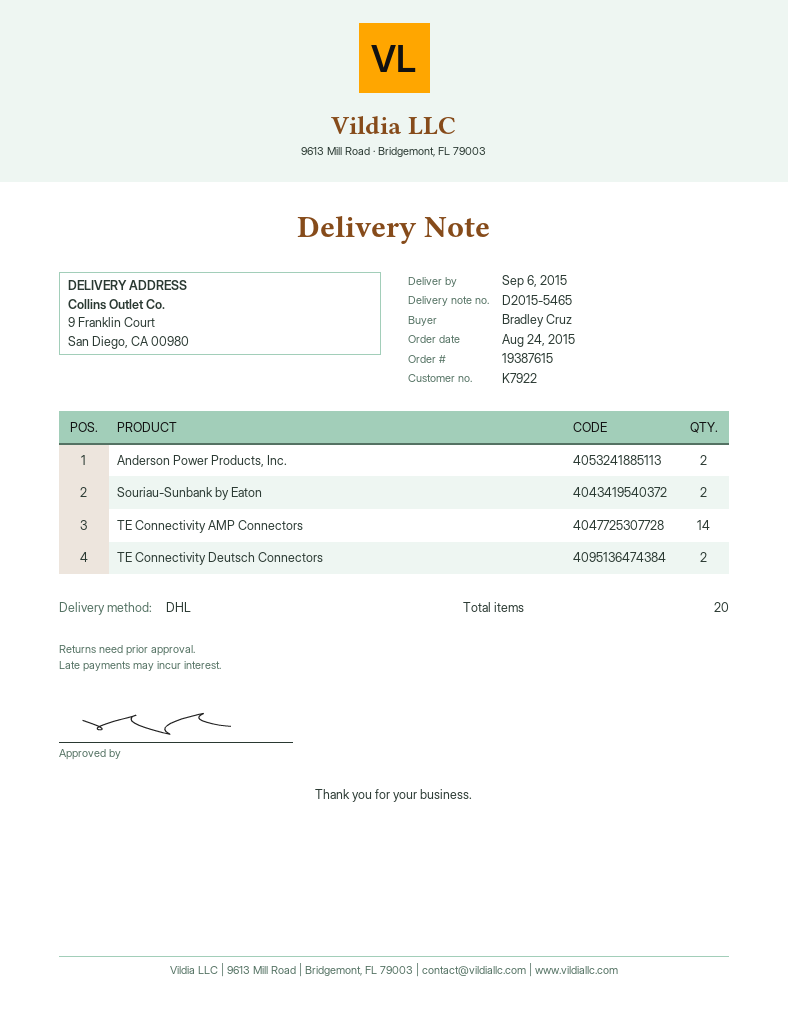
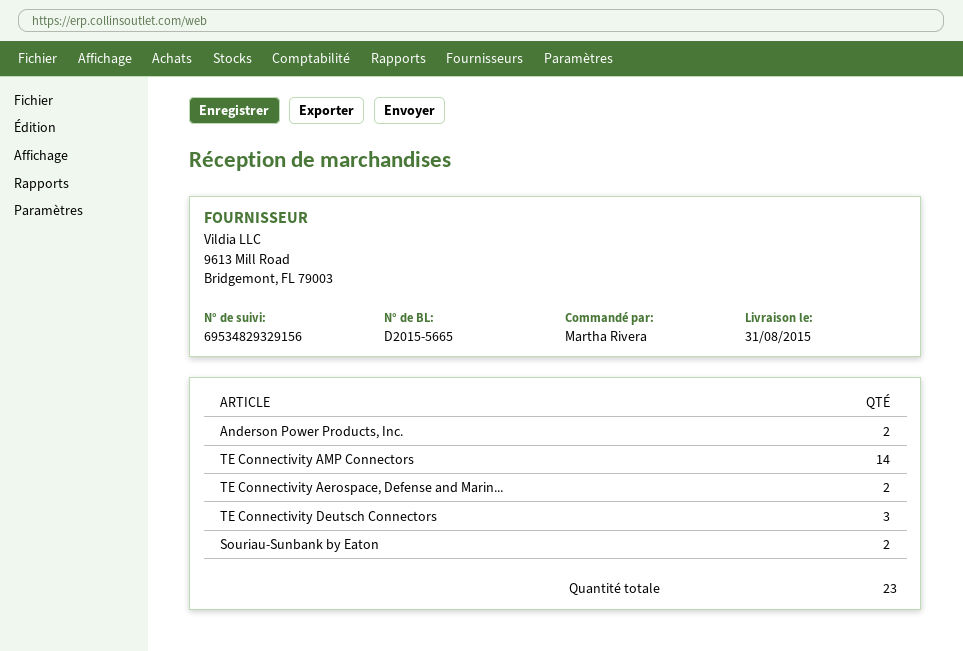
delivery note number: D2015-5465 -> D2015-5665
delivery date: 2015-09-06 -> 2015-08-31
ordered by: Bradley Cruz -> Martha Rivera
TE Connectivity Deutsch Connectors: 2 -> 3
TE Connectivity Aerospace, Defense and Marin...: none -> 2
total quantity: 20 -> 23

